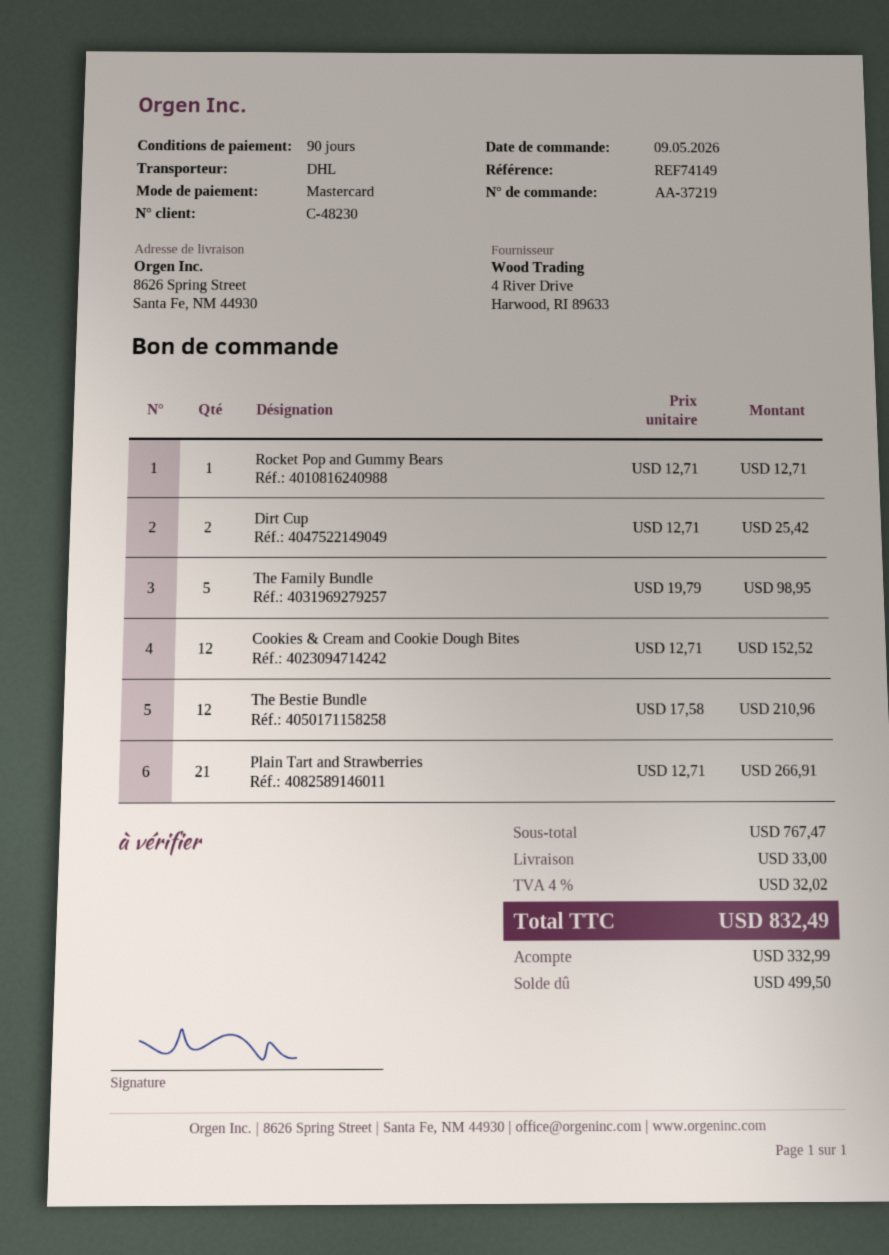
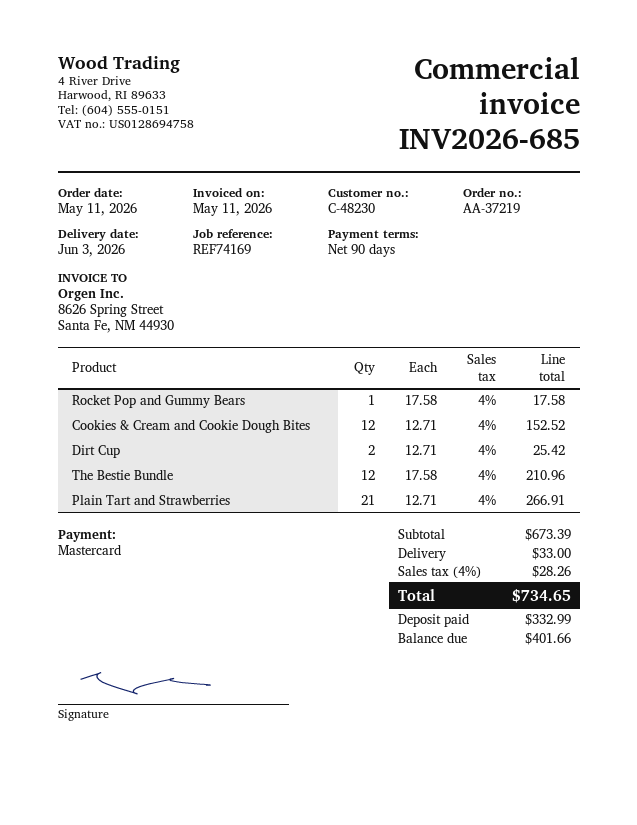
order date: 2026-05-09 -> 2026-05-11
reference: REF74149 -> REF74169
Rocket Pop and Gummy Bears: 1 x 12.71 = 12.71 -> 1 x 17.58 = 17.58
The Family Bundle: 5 x 19.79 = 98.95 -> none
subtotal: 767.47 -> 673.39
tax: 4% = 32.02 -> 4% = 28.26
total: 832.49 -> 734.65
balance: 499.50 -> 401.66

